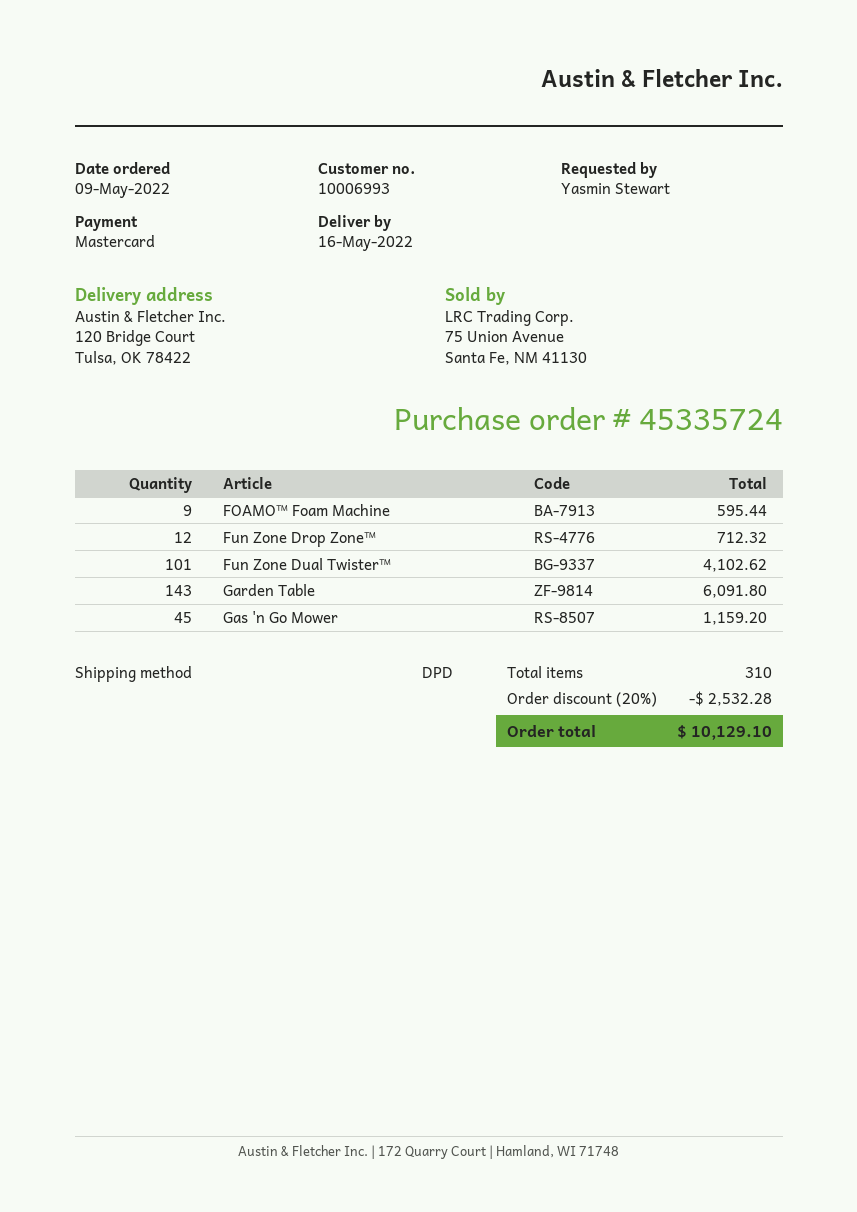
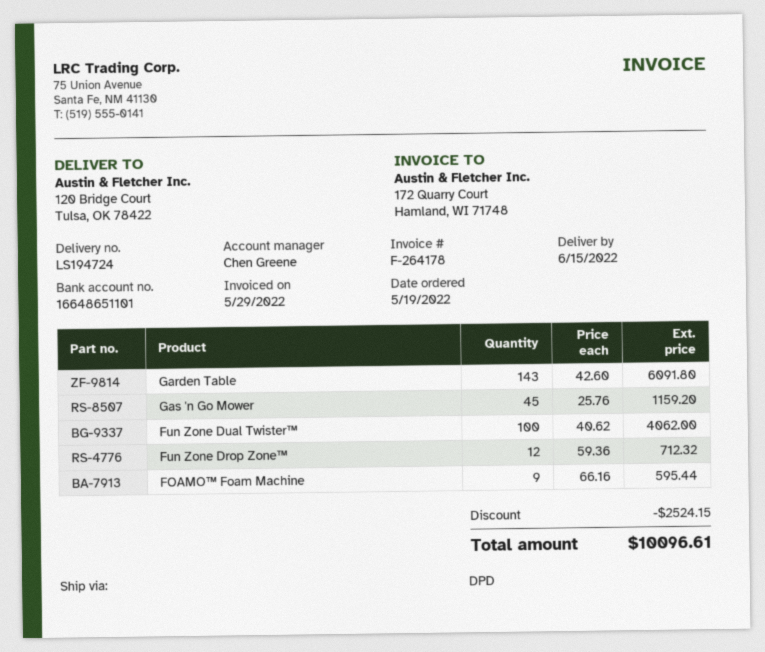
order date: 2022-05-09 -> 2022-05-19
delivery date: 2022-05-16 -> 2022-06-15
Fun Zone Dual Twister™: 101 for 4102.62 -> 100 for 4062.00
discount: 2532.28 -> 2524.15
total: 10129.10 -> 10096.61

